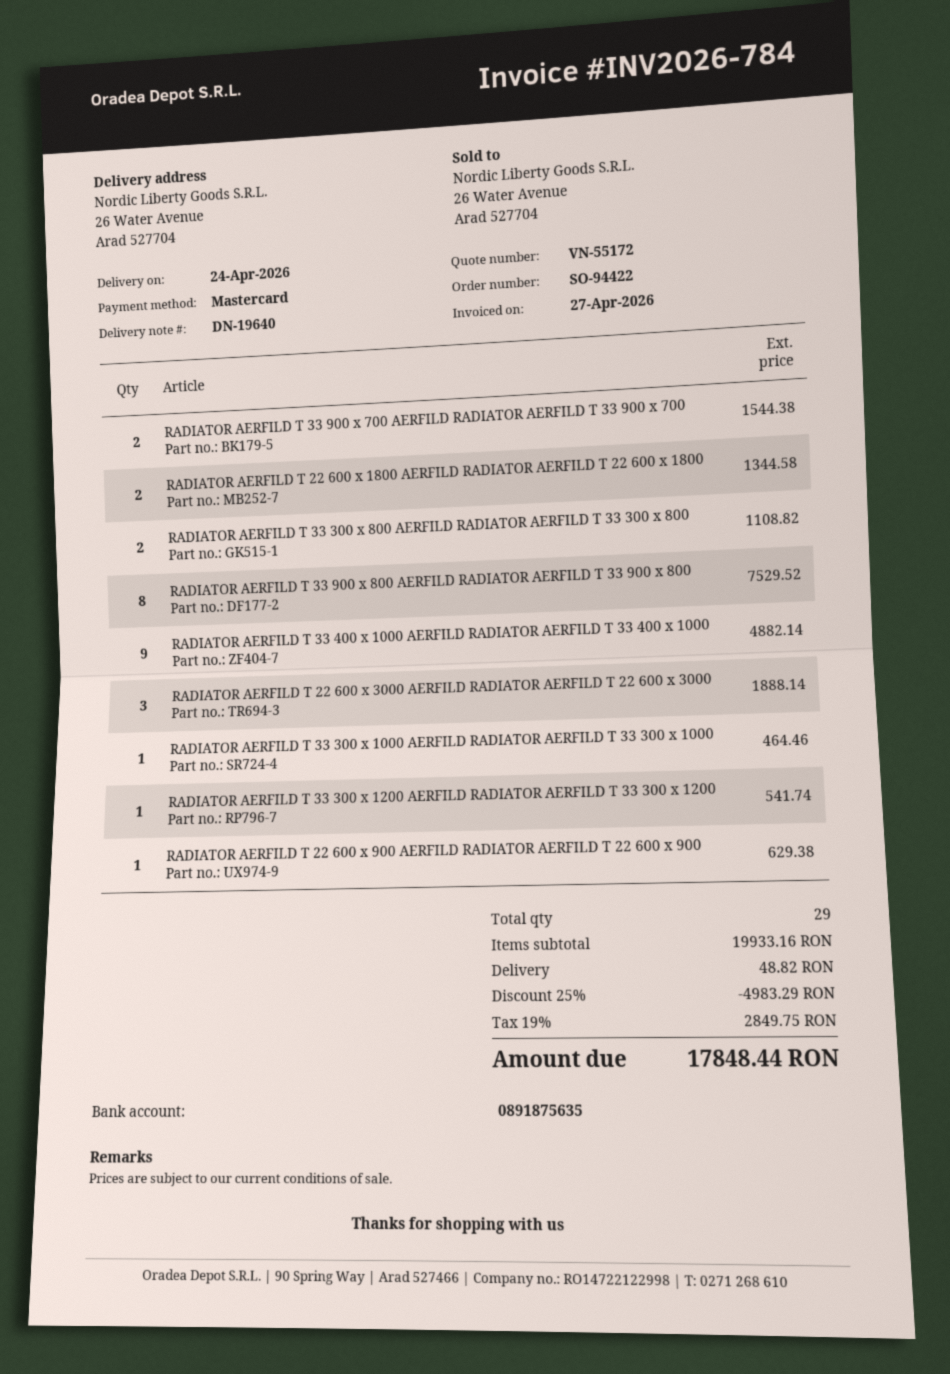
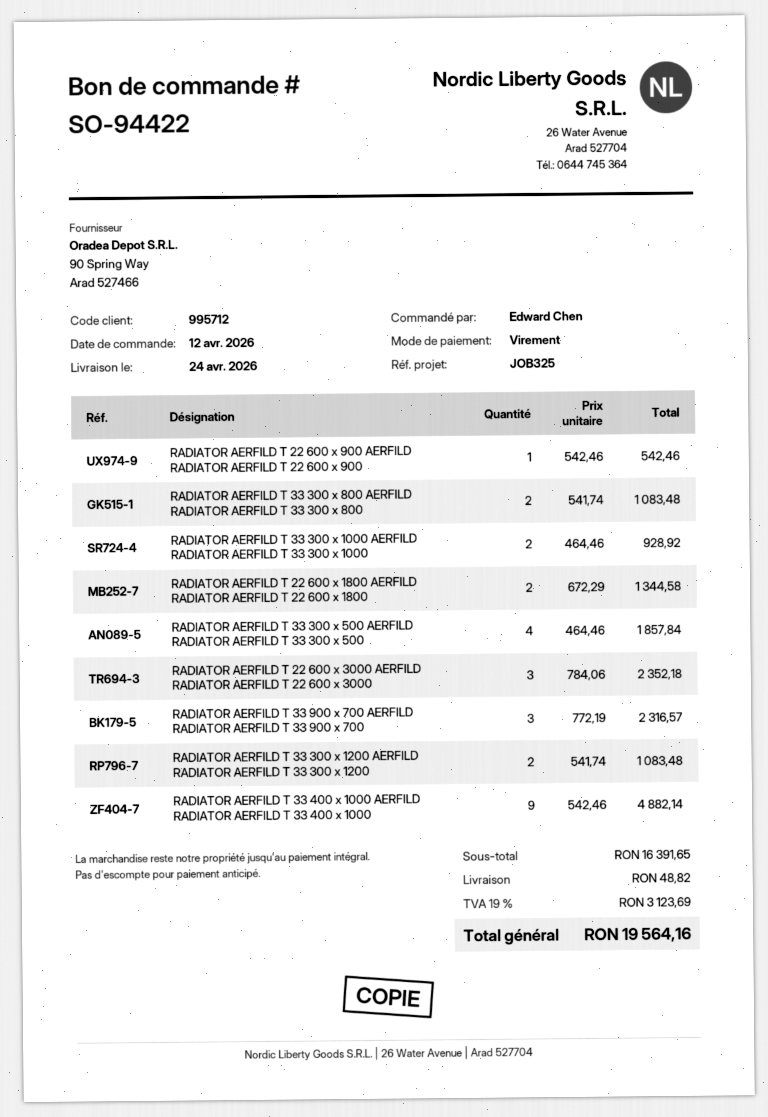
payment method: Mastercard -> bank transfer
RADIATOR AERFILD T 33 900 x 700 AERFILD RADIATOR AERFILD T 33 900 x 700: 2 for 1544.38 -> 3 for 2316.57
RADIATOR AERFILD T 33 300 x 800 AERFILD RADIATOR AERFILD T 33 300 x 800: 2 for 1108.82 -> 2 for 1083.48
RADIATOR AERFILD T 33 900 x 800 AERFILD RADIATOR AERFILD T 33 900 x 800: 8 for 7529.52 -> none
RADIATOR AERFILD T 22 600 x 3000 AERFILD RADIATOR AERFILD T 22 600 x 3000: 3 for 1888.14 -> 3 for 2352.18
RADIATOR AERFILD T 33 300 x 1000 AERFILD RADIATOR AERFILD T 33 300 x 1000: 1 for 464.46 -> 2 for 928.92
RADIATOR AERFILD T 33 300 x 1200 AERFILD RADIATOR AERFILD T 33 300 x 1200: 1 for 541.74 -> 2 for 1083.48
RADIATOR AERFILD T 22 600 x 900 AERFILD RADIATOR AERFILD T 22 600 x 900: 1 for 629.38 -> 1 for 542.46
RADIATOR AERFILD T 33 300 x 500 AERFILD RADIATOR AERFILD T 33 300 x 500: none -> 4 for 1857.84
subtotal: 19933.16 -> 16391.65
discount: 25% = 4983.29 -> none
tax: 19% = 2849.75 -> 19% = 3123.69
total: 17848.44 -> 19564.16

